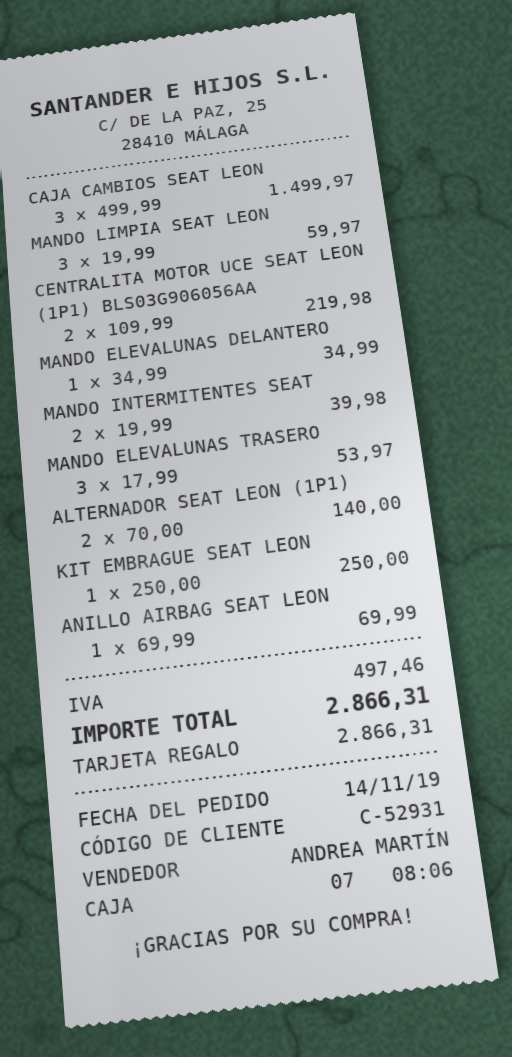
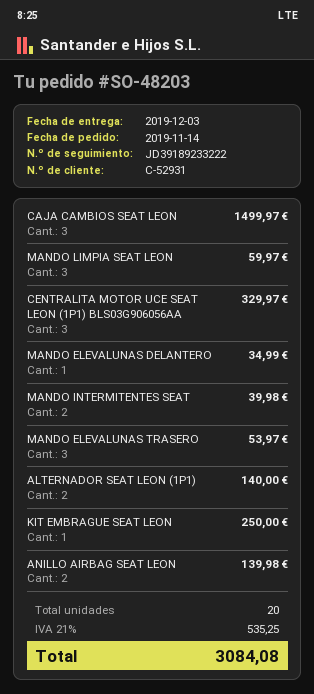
CENTRALITA MOTOR UCE SEAT LEON (1P1) BLS03G906056AA: 2 for 219.98 -> 3 for 329.97
ANILLO AIRBAG SEAT LEON: 1 for 69.99 -> 2 for 139.98
tax: 497.46 -> 535.25
total: 2866.31 -> 3084.08

